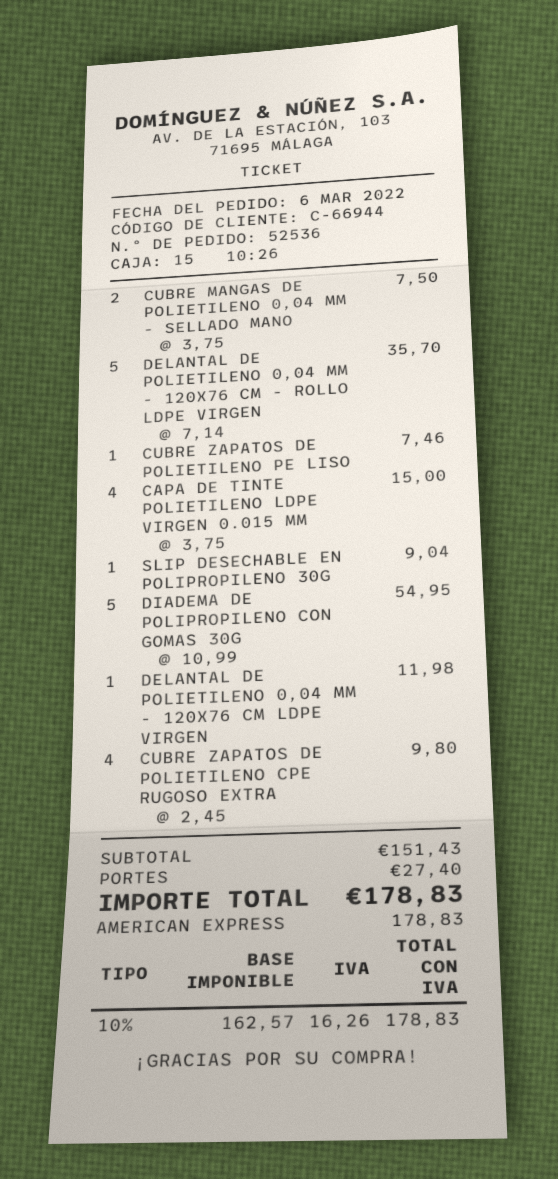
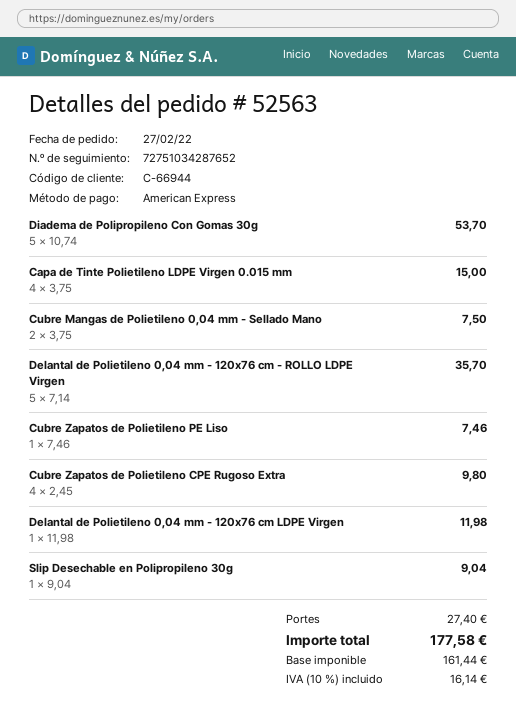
order number: 52536 -> 52563
order date: 2022-03-06 -> 2022-02-27
DIADEMA DE POLIPROPILENO CON GOMAS 30G: 5 x 10.99 = 54.95 -> 5 x 10.74 = 53.70
net: 162.57 -> 161.44
tax: 10% = 16.26 -> 10% = 16.14
total: 178.83 -> 177.58

